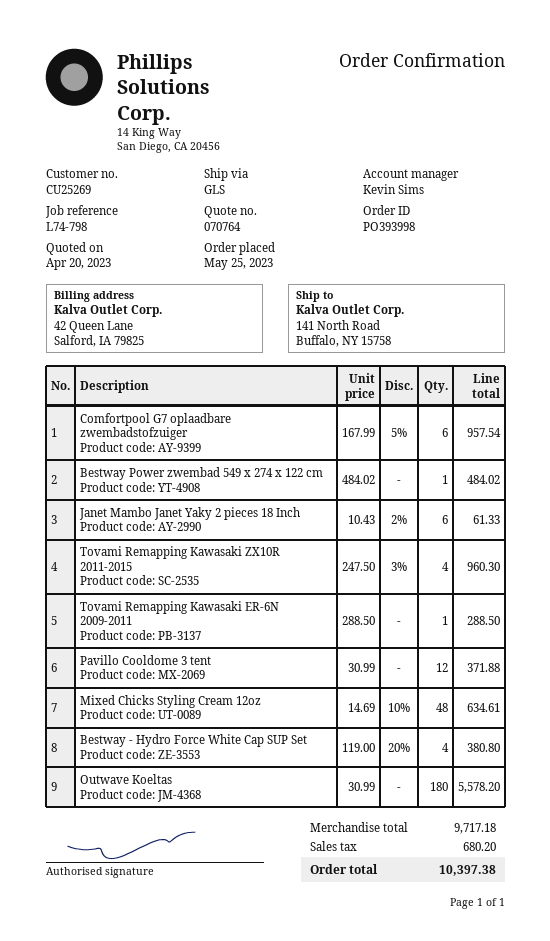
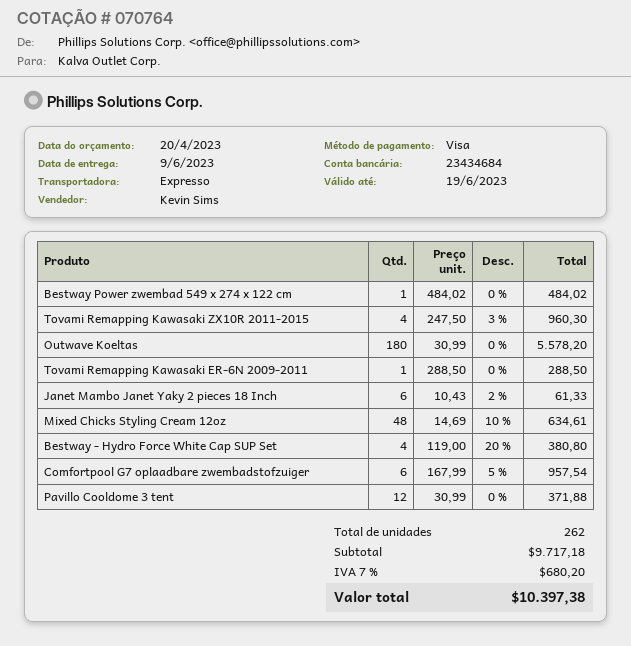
shipping method: GLS -> express

